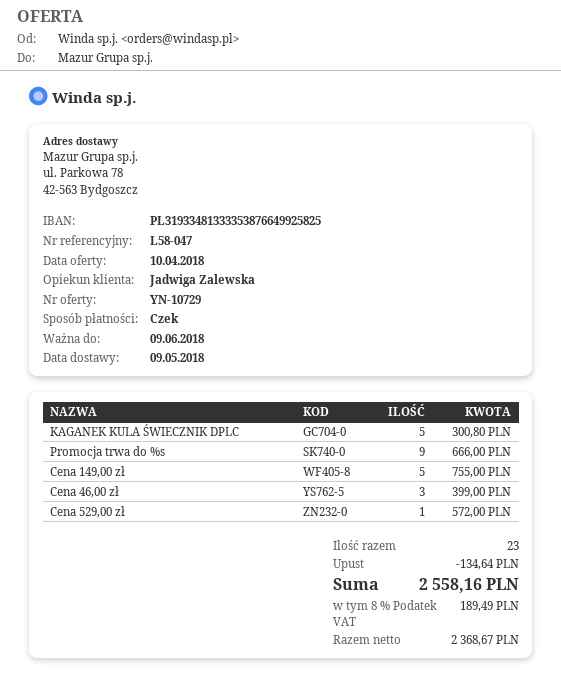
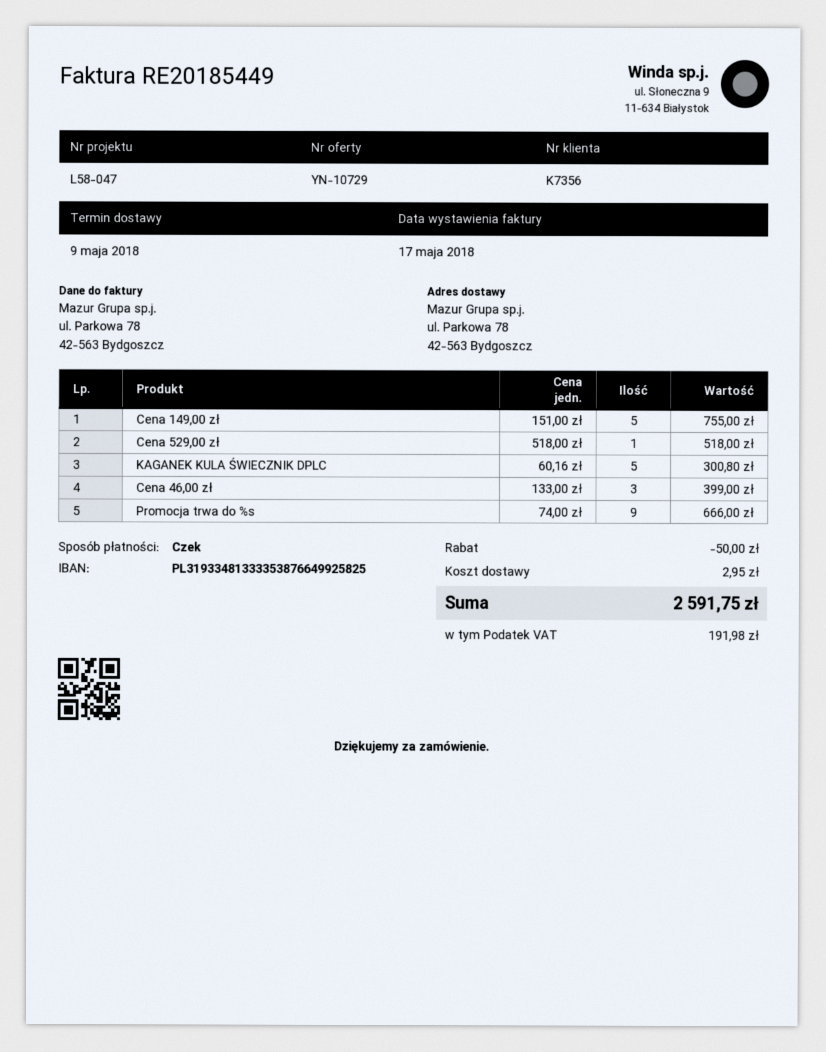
Cena 529,00 zł: 1 for 572.00 -> 1 for 518.00
discount: 134.64 -> 50.00
shipping: none -> 2.95
tax: 189.49 -> 191.98
total: 2558.16 -> 2591.75

